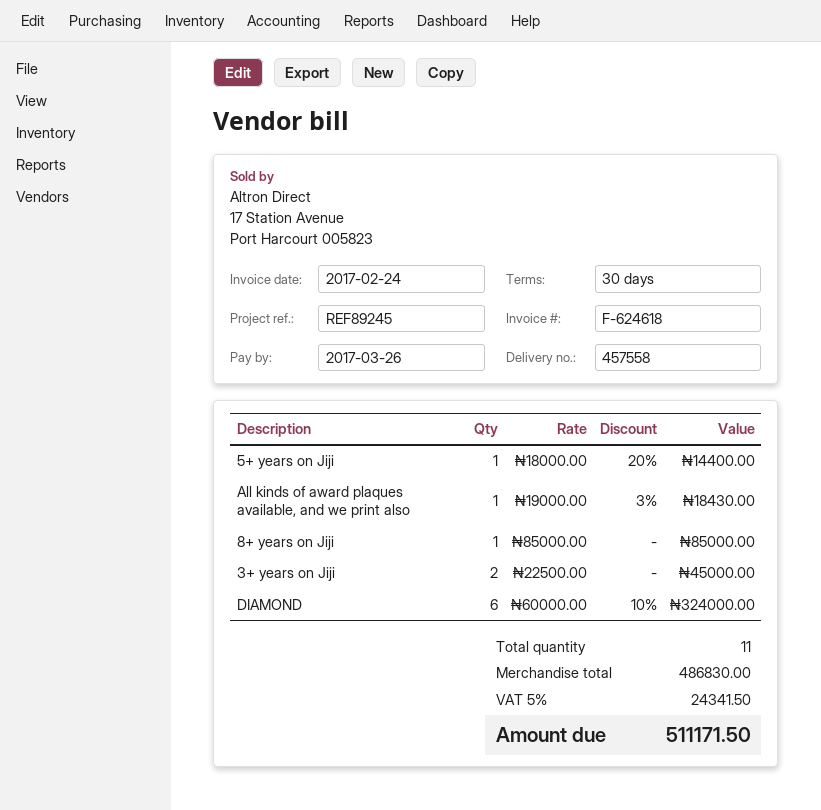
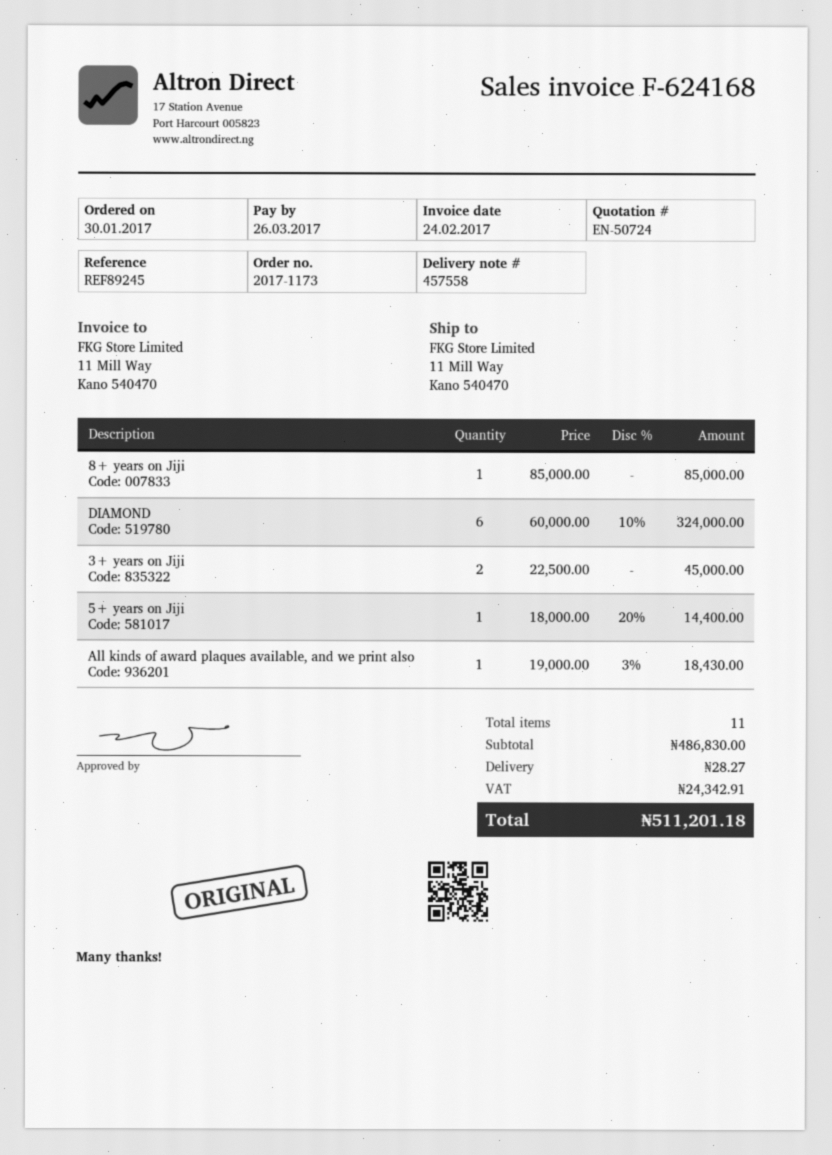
invoice number: F-624618 -> F-624168
shipping: none -> 28.27
tax: 24341.50 -> 24342.91
total: 511171.50 -> 511201.18

